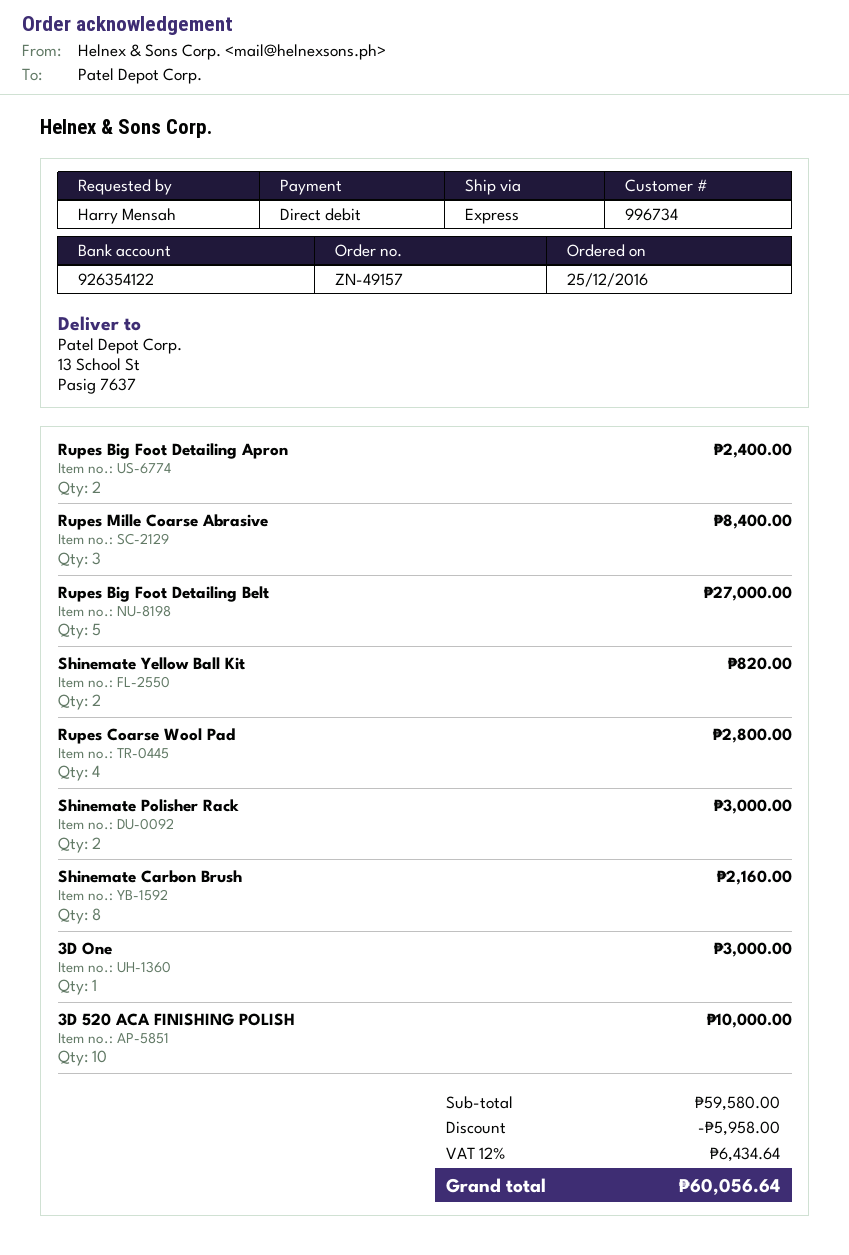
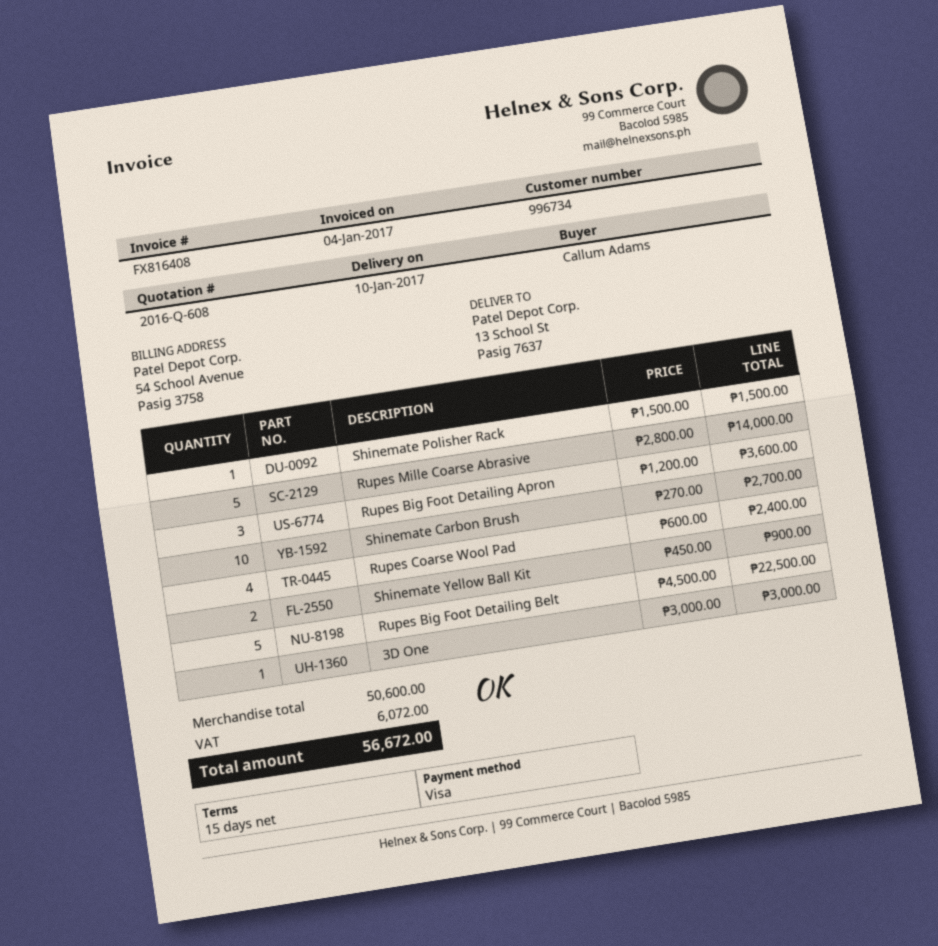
ordered by: Harry Mensah -> Callum Adams
payment method: direct debit -> Visa
Rupes Big Foot Detailing Apron: 2 for 2400.00 -> 3 for 3600.00
Rupes Mille Coarse Abrasive: 3 for 8400.00 -> 5 for 14000.00
Rupes Big Foot Detailing Belt: 5 for 27000.00 -> 5 for 22500.00
Shinemate Yellow Ball Kit: 2 for 820.00 -> 2 for 900.00
Rupes Coarse Wool Pad: 4 for 2800.00 -> 4 for 2400.00
Shinemate Polisher Rack: 2 for 3000.00 -> 1 for 1500.00
Shinemate Carbon Brush: 8 for 2160.00 -> 10 for 2700.00
3D 520 ACA FINISHING POLISH: 10 for 10000.00 -> none
subtotal: 59580.00 -> 50600.00
discount: 5958.00 -> none
tax: 6434.64 -> 6072.00
total: 60056.64 -> 56672.00

